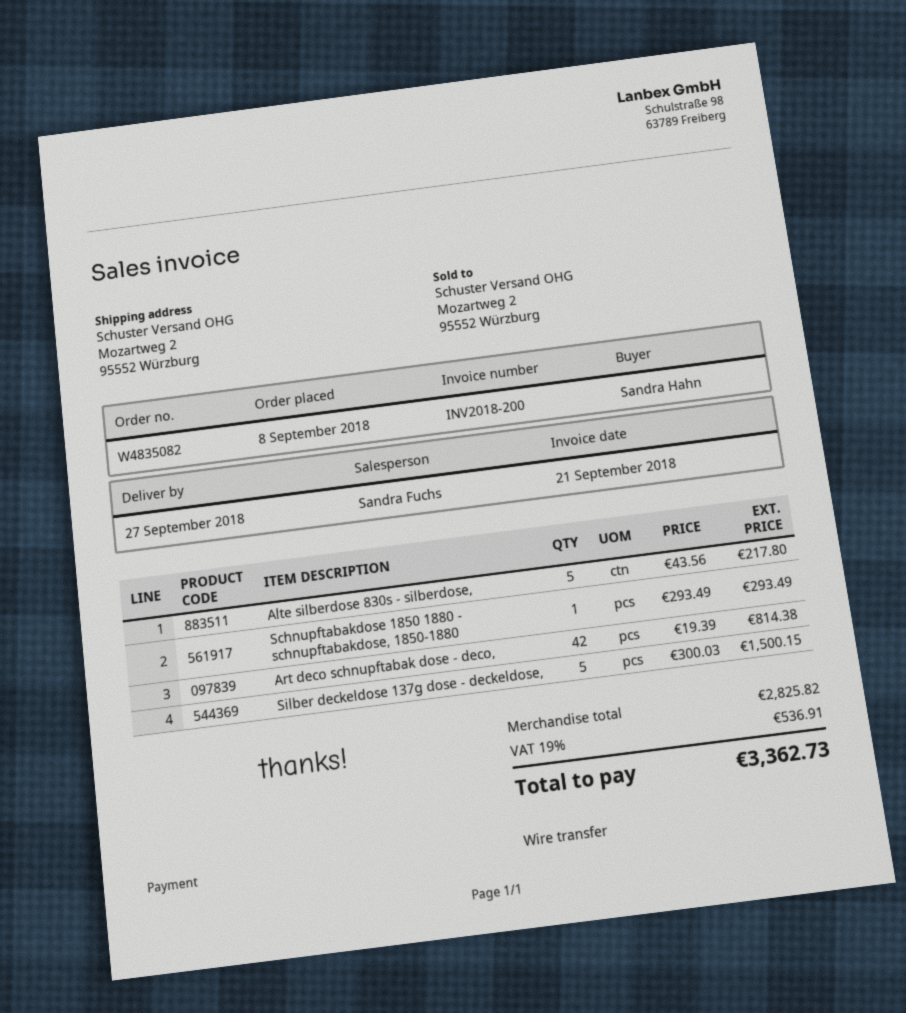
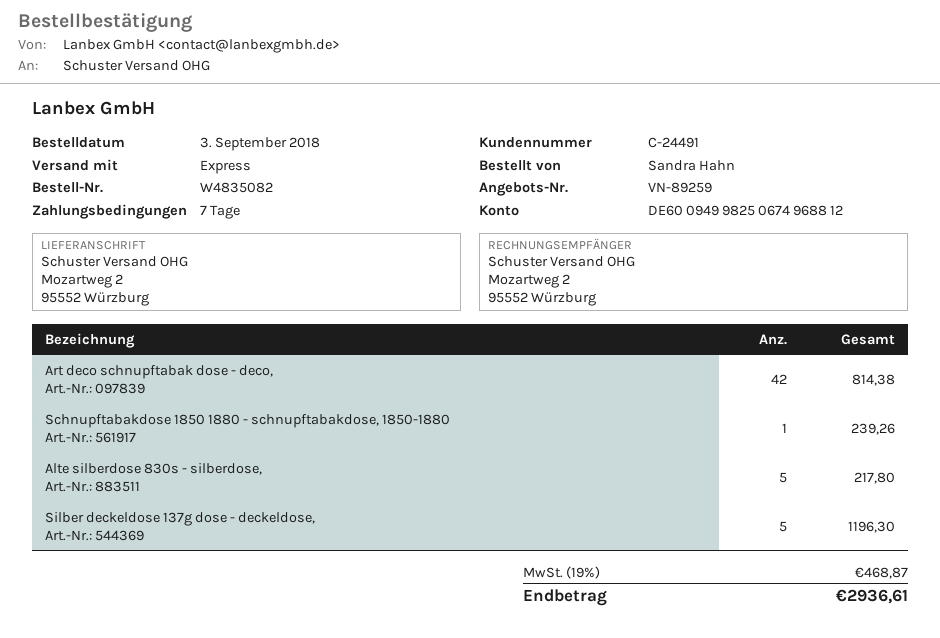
order date: 2018-09-08 -> 2018-09-03
Schnupftabakdose 1850 1880 - schnupftabakdose, 1850-1880: 1 for 293.49 -> 1 for 239.26
Silber deckeldose 137g dose - deckeldose,: 5 for 1500.15 -> 5 for 1196.30
tax: 19% = 536.91 -> 19% = 468.87
total: 3362.73 -> 2936.61

